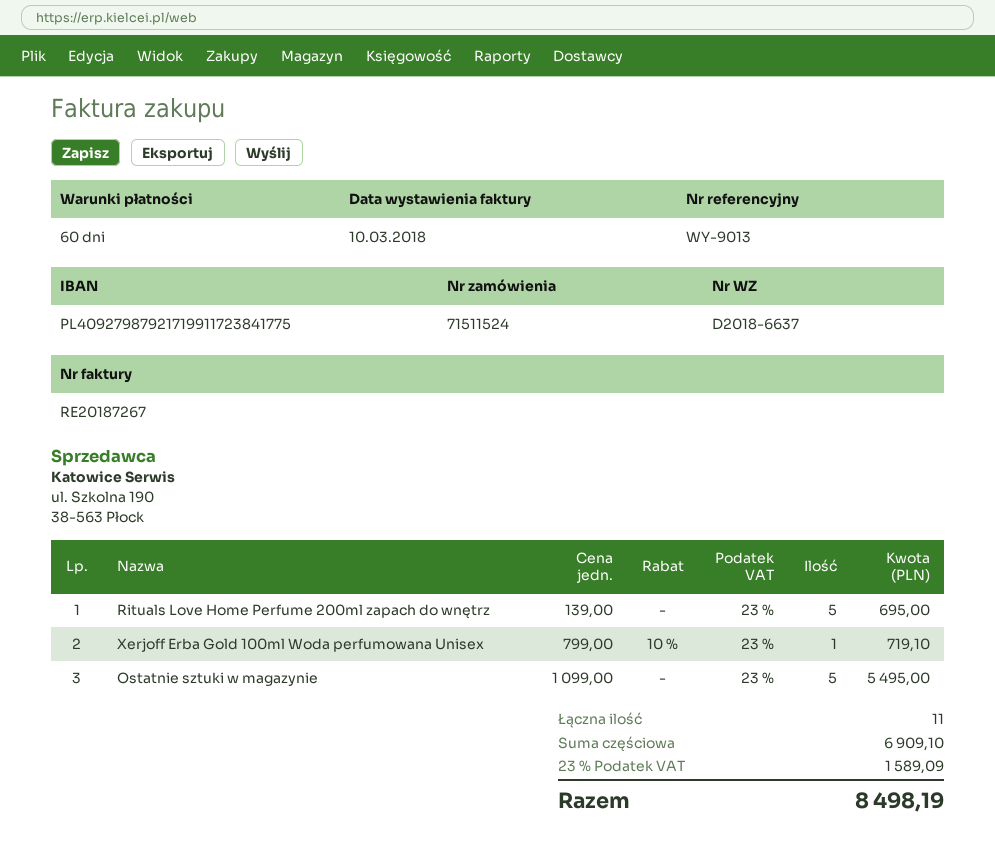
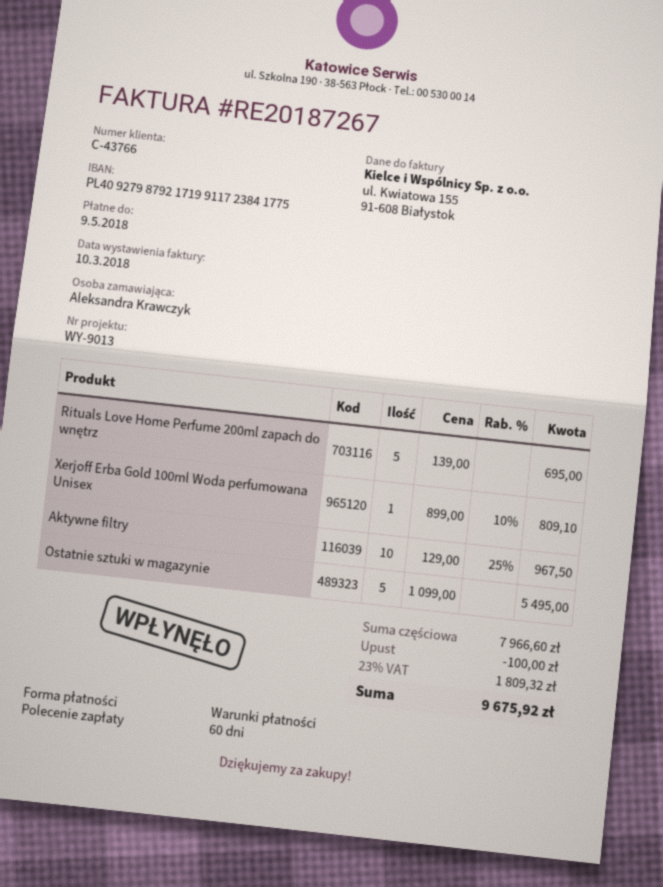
Xerjoff Erba Gold 100ml Woda perfumowana Unisex: 1 x 799.00 - 10% = 719.10 -> 1 x 899.00 - 10% = 809.10
Aktywne filtry: none -> 10 x 129.00 - 25% = 967.50
subtotal: 6909.10 -> 7966.60
discount: none -> 100.00
tax: 23% = 1589.09 -> 23% = 1809.32
total: 8498.19 -> 9675.92

